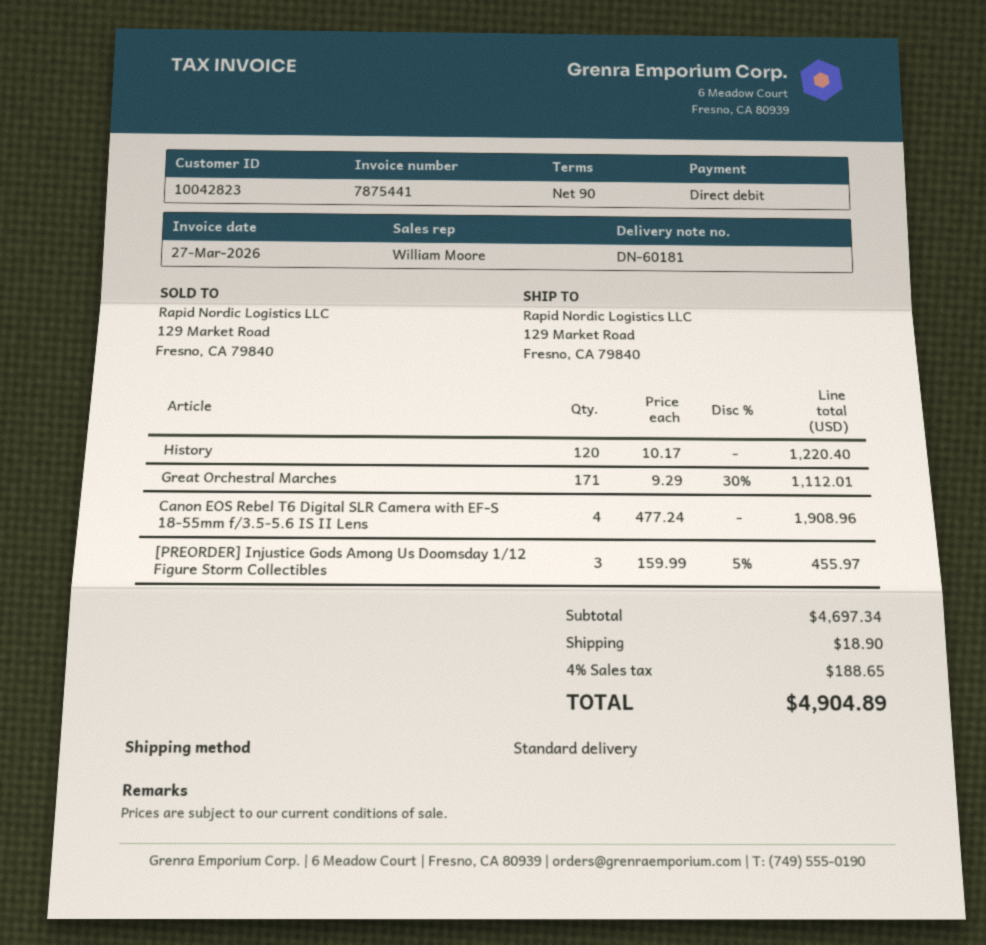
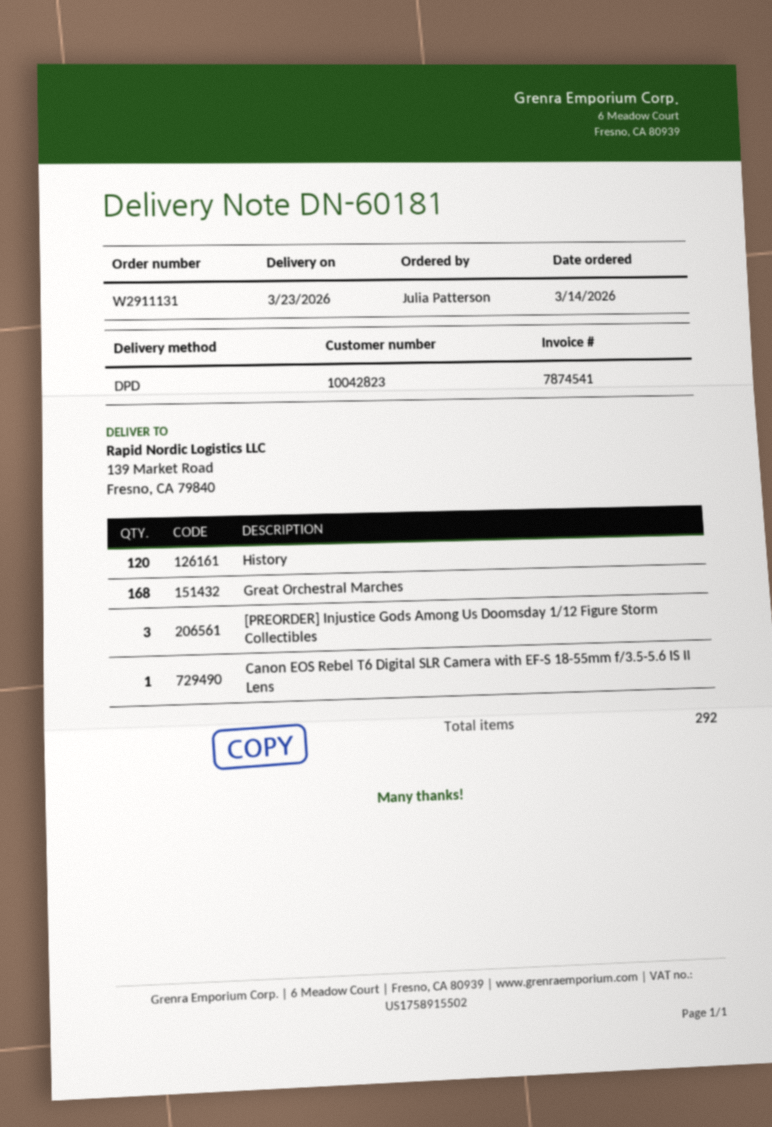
invoice number: 7875441 -> 7874541
shipping method: standard -> DPD
ship to: 129 Market Road, Fresno, CA 79840 -> 139 Market Road, Fresno, CA 79840
Great Orchestral Marches: 171 -> 168
Canon EOS Rebel T6 Digital SLR Camera with EF-S 18-55mm f/3.5-5.6 IS II Lens: 4 -> 1

